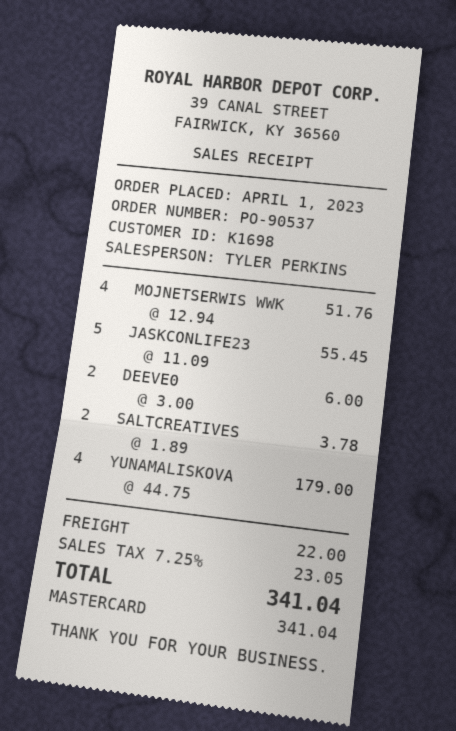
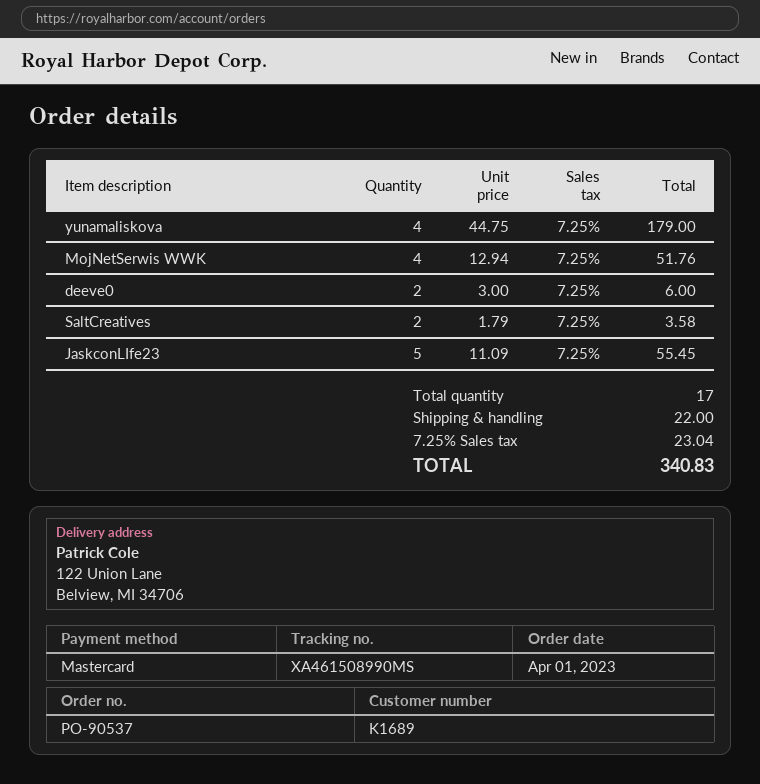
customer number: K1698 -> K1689
SALTCREATIVES: 2 x 1.89 = 3.78 -> 2 x 1.79 = 3.58
tax: 7.25% = 23.05 -> 7.25% = 23.04
total: 341.04 -> 340.83

